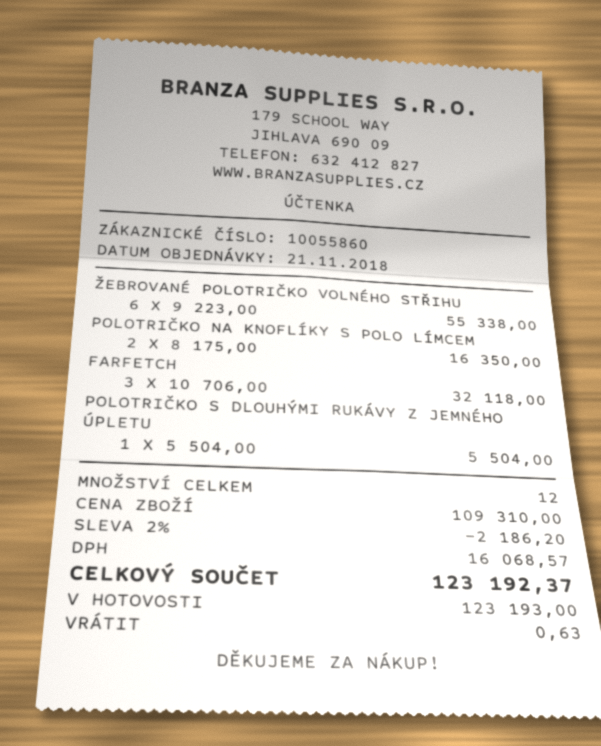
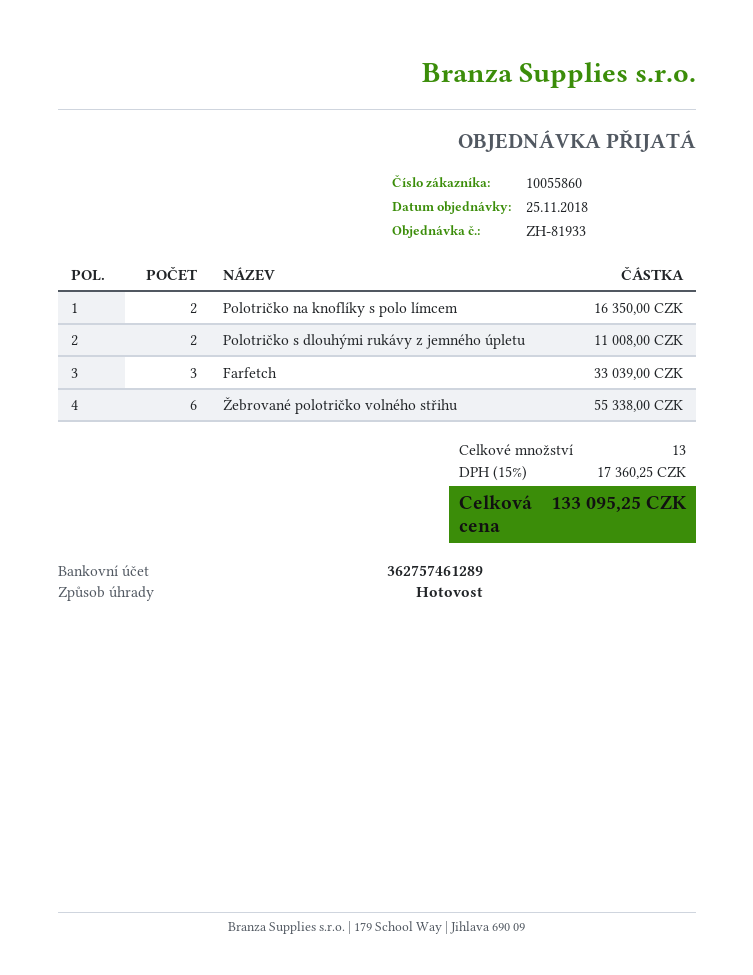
order date: 2018-11-21 -> 2018-11-25
FARFETCH: 3 for 32118.00 -> 3 for 33039.00
POLOTRIČKO S DLOUHÝMI RUKÁVY Z JEMNÉHO ÚPLETU: 1 for 5504.00 -> 2 for 11008.00
total quantity: 12 -> 13
discount: 2% = 2186.20 -> none
tax: 16068.57 -> 17360.25
total: 123192.37 -> 133095.25

